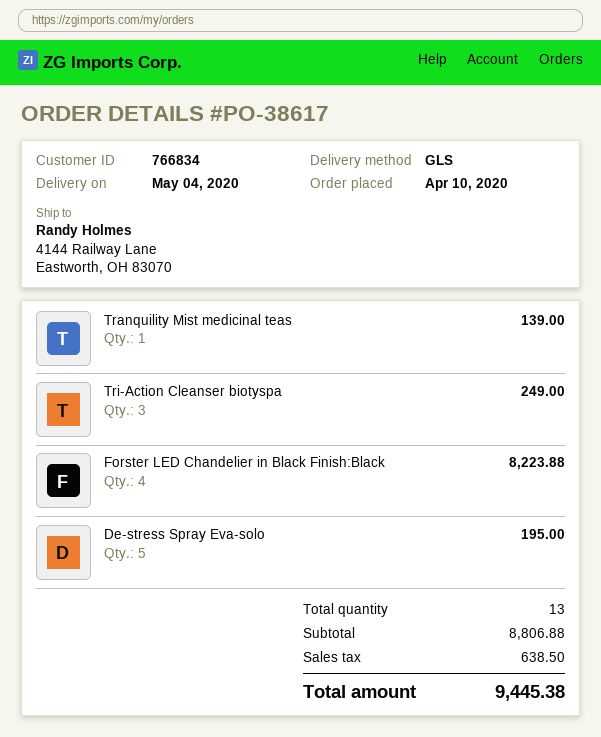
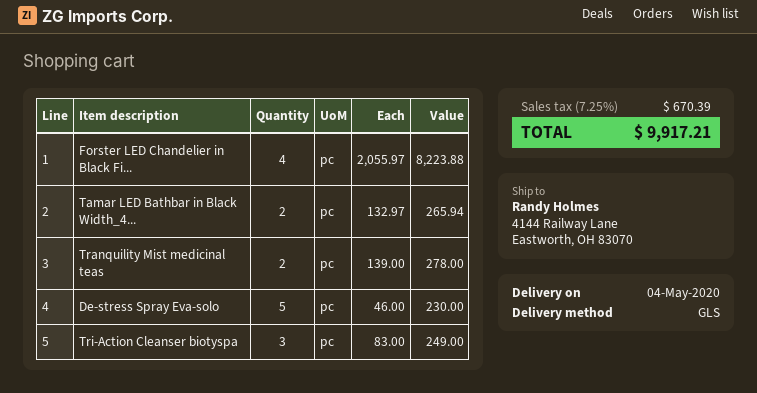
Tranquility Mist medicinal teas: 1 for 139.00 -> 2 for 278.00
De-stress Spray Eva-solo: 5 for 195.00 -> 5 for 230.00
Tamar LED Bathbar in Black Width_4...: none -> 2 for 265.94
tax: 638.50 -> 670.39
total: 9445.38 -> 9917.21

